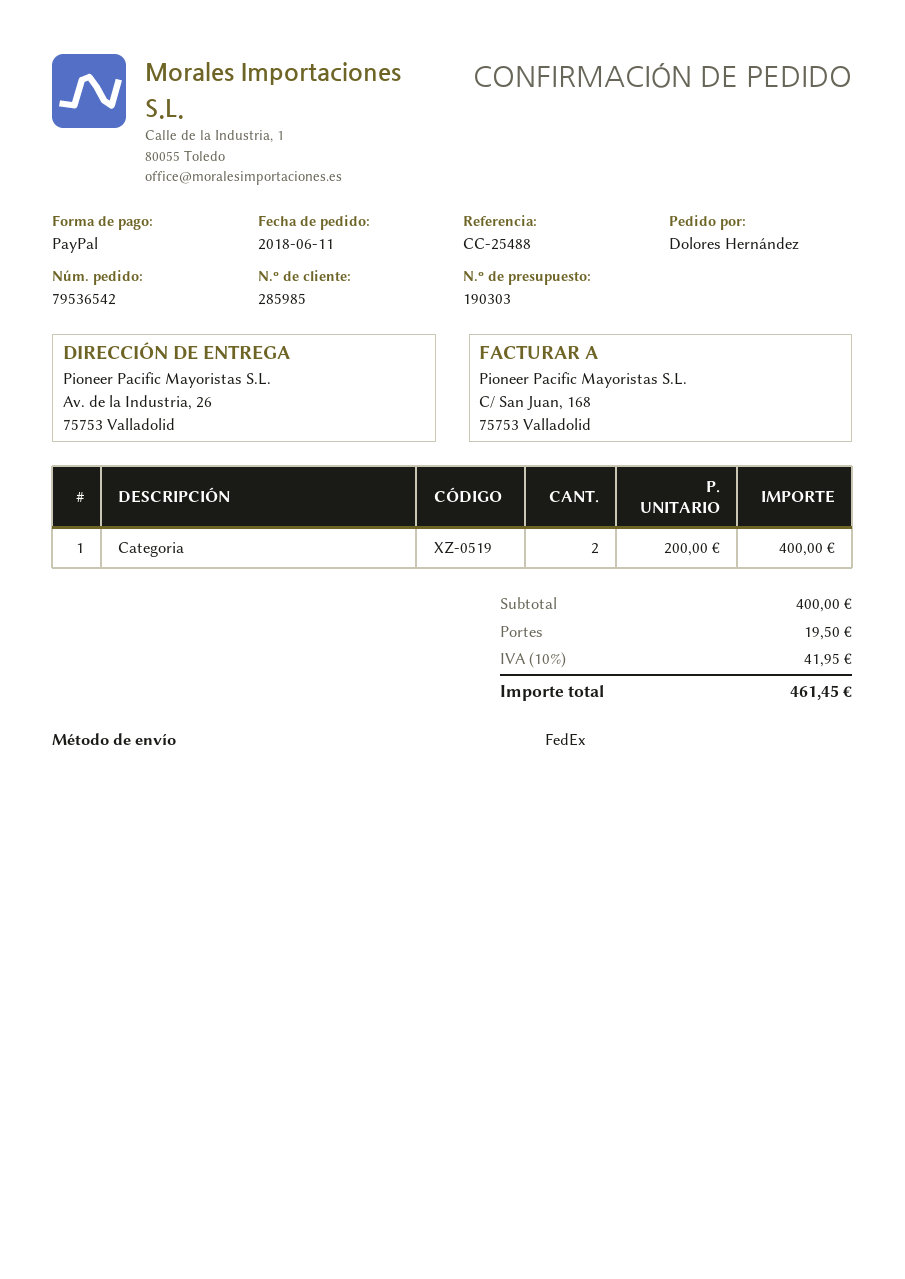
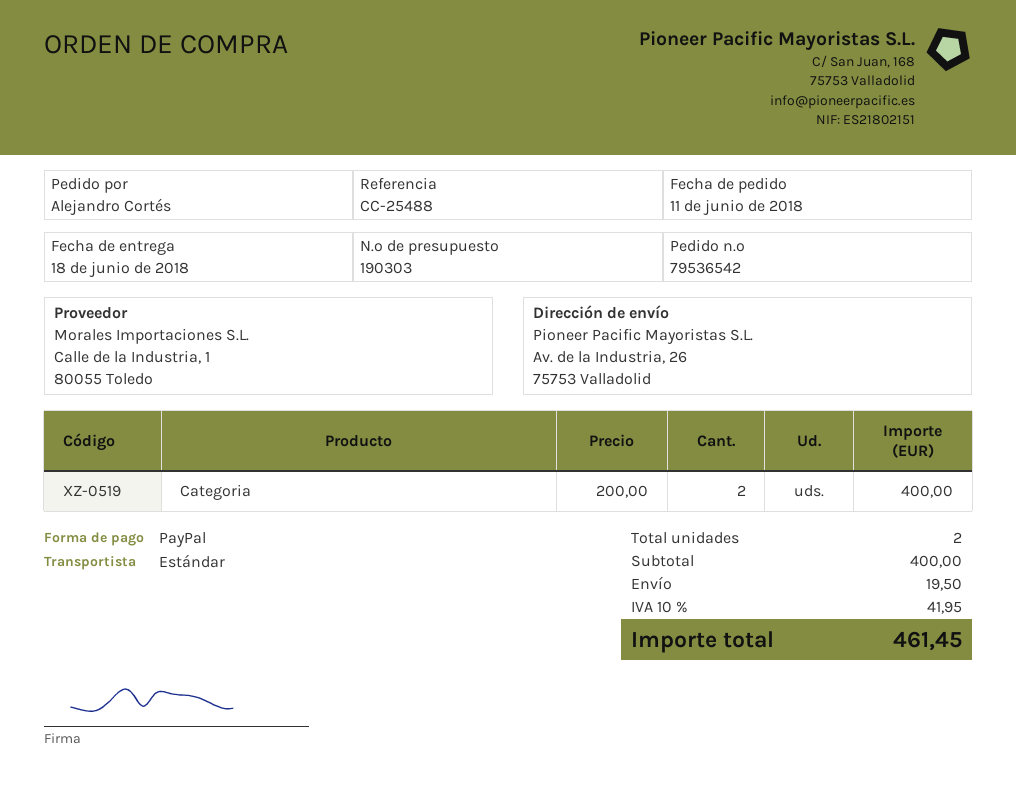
ordered by: Dolores Hernández -> Alejandro Cortés
shipping method: FedEx -> standard

